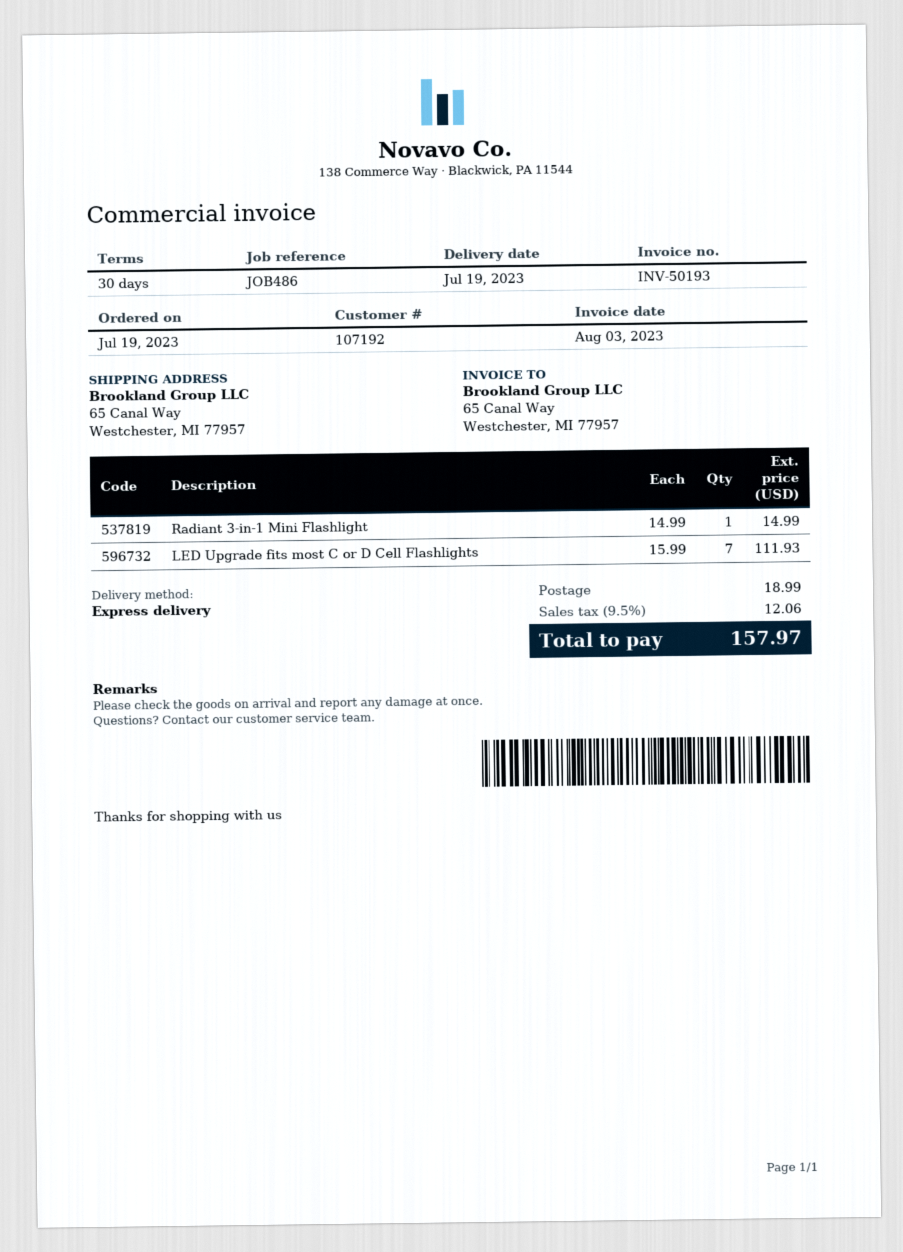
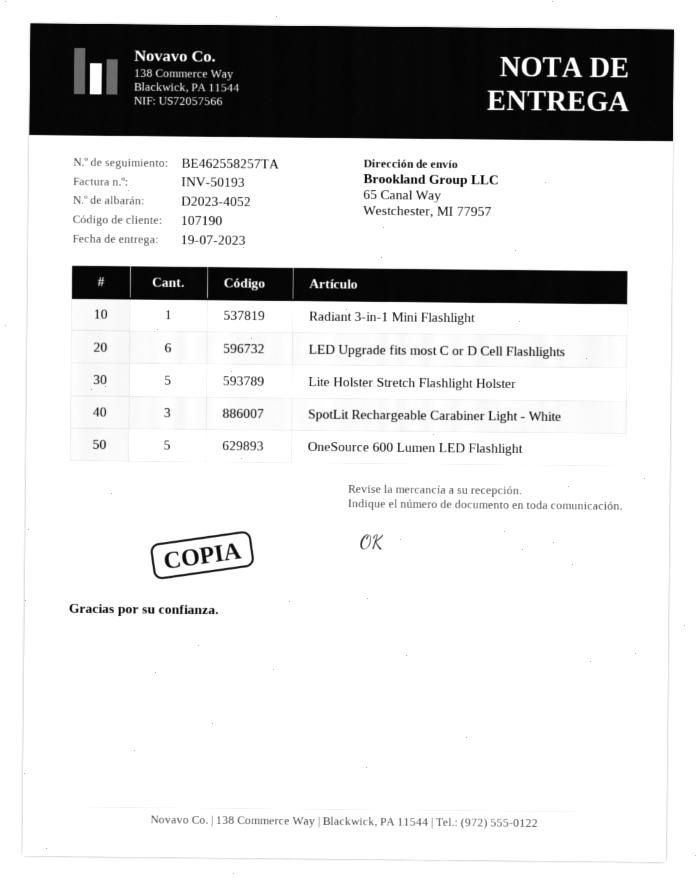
customer number: 107192 -> 107190
LED Upgrade fits most C or D Cell Flashlights: 7 -> 6
Lite Holster Stretch Flashlight Holster: none -> 5
SpotLit Rechargeable Carabiner Light - White: none -> 3
OneSource 600 Lumen LED Flashlight: none -> 5

